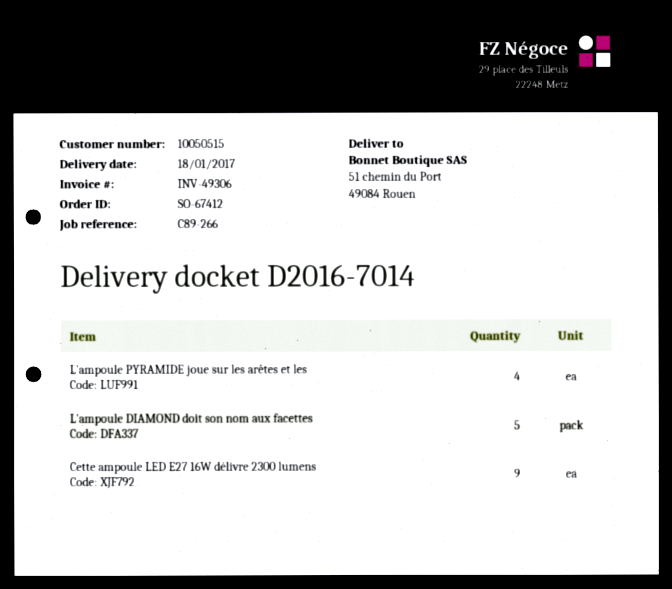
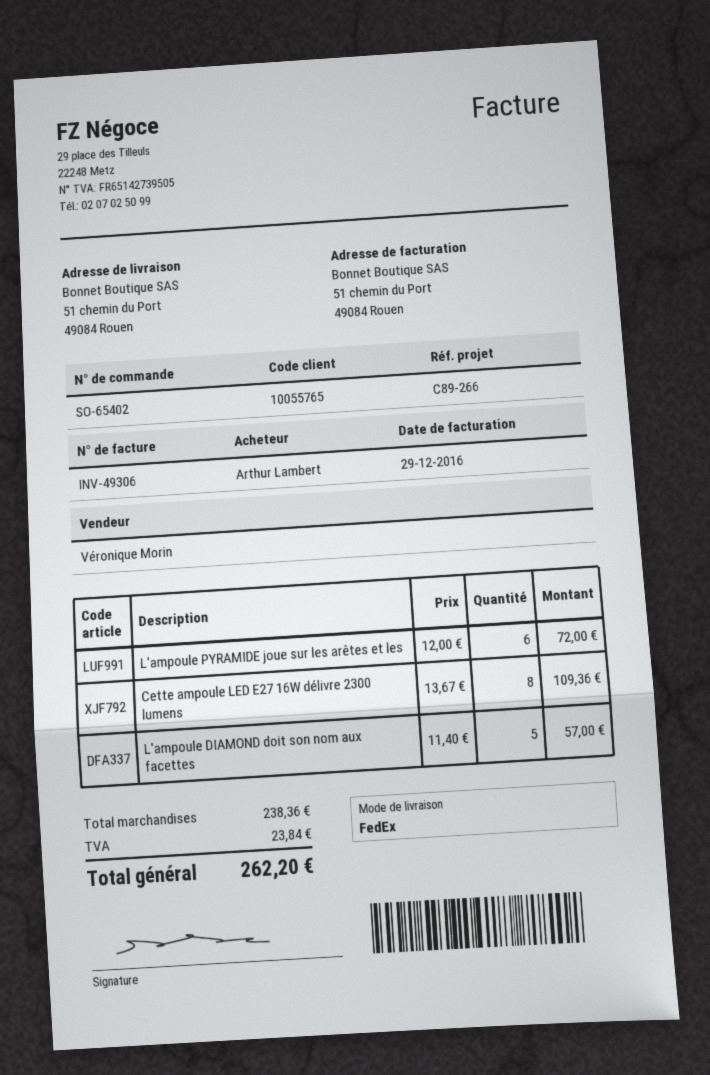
order number: SO-67412 -> SO-65402
customer number: 10050515 -> 10055765
L'ampoule PYRAMIDE joue sur les arêtes et les: 4 -> 6
Cette ampoule LED E27 16W délivre 2300 lumens: 9 -> 8

